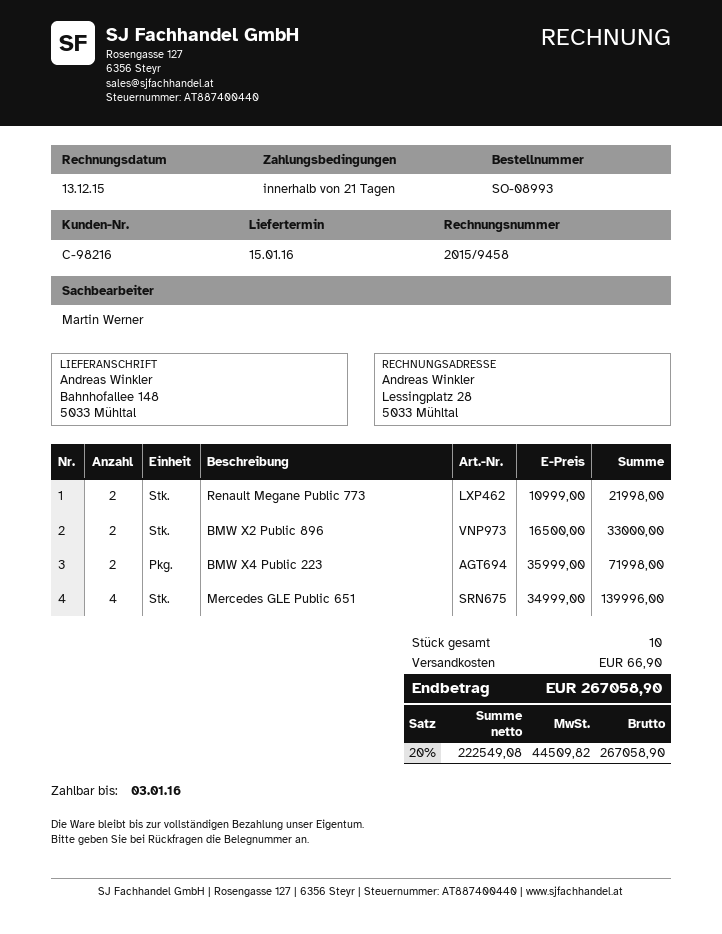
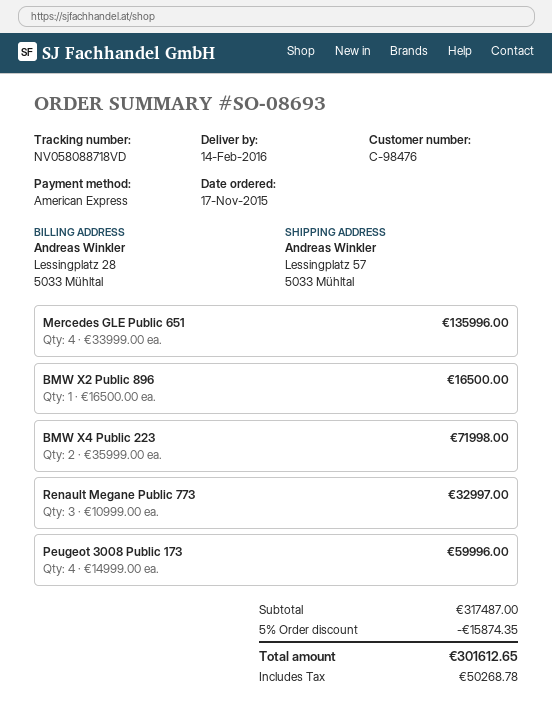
order number: SO-08993 -> SO-08693
delivery date: 2016-01-15 -> 2016-02-14
customer number: C-98216 -> C-98476
ship to: Bahnhofallee 148, 5033 Mühltal -> Lessingplatz 57, 5033 Mühltal
Renault Megane Public 773: 2 x 10999.00 = 21998.00 -> 3 x 10999.00 = 32997.00
BMW X2 Public 896: 2 x 16500.00 = 33000.00 -> 1 x 16500.00 = 16500.00
Mercedes GLE Public 651: 4 x 34999.00 = 139996.00 -> 4 x 33999.00 = 135996.00
Peugeot 3008 Public 173: none -> 4 x 14999.00 = 59996.00
discount: none -> 5% = 15874.35
shipping: 66.90 -> none
tax: 44509.82 -> 50268.78
total: 267058.90 -> 301612.65

